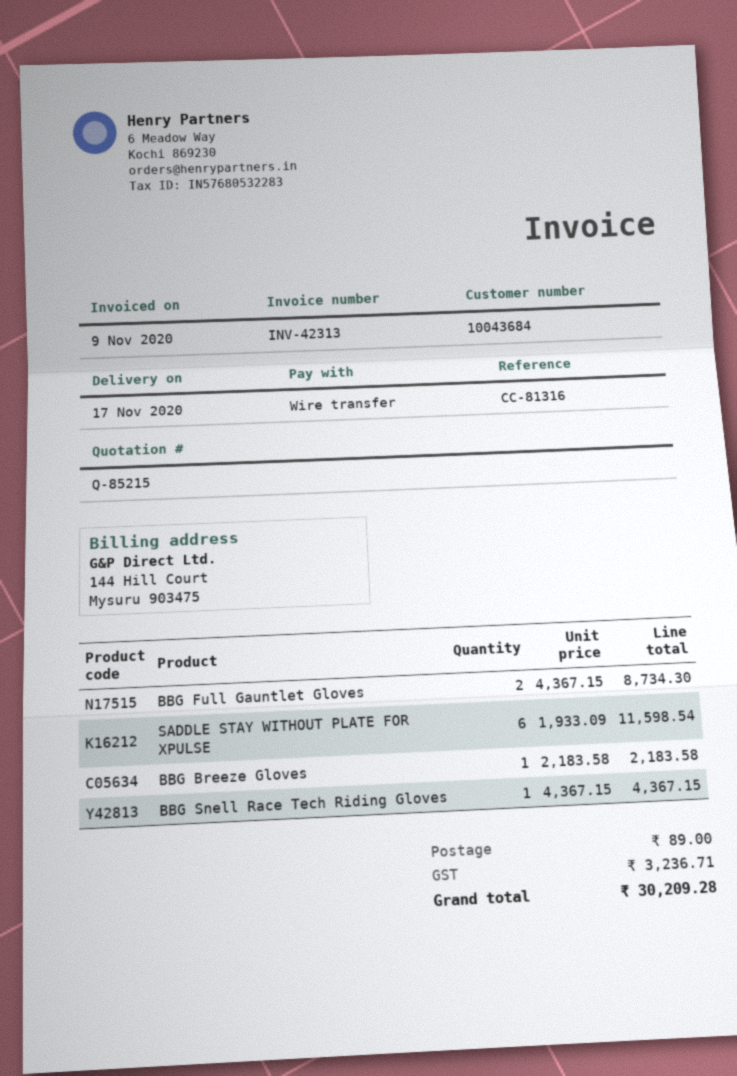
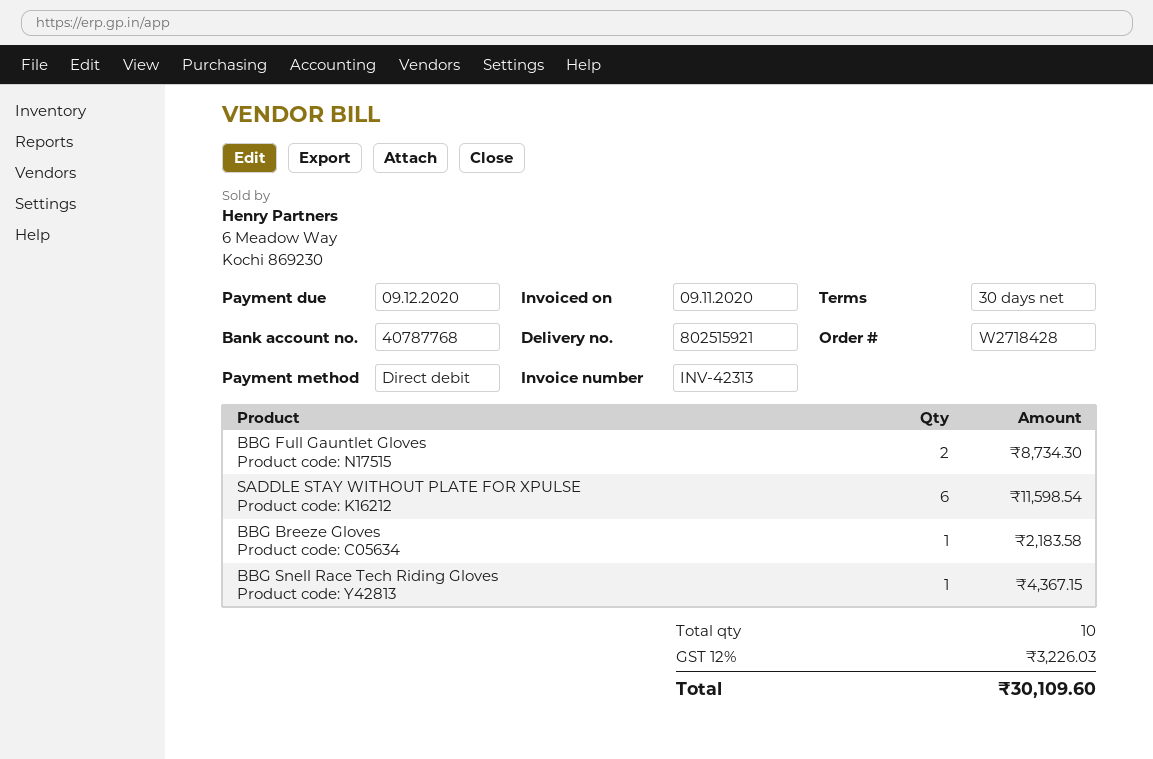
payment method: bank transfer -> direct debit
shipping: 89.00 -> none
tax: 3236.71 -> 3226.03
total: 30209.28 -> 30109.60

